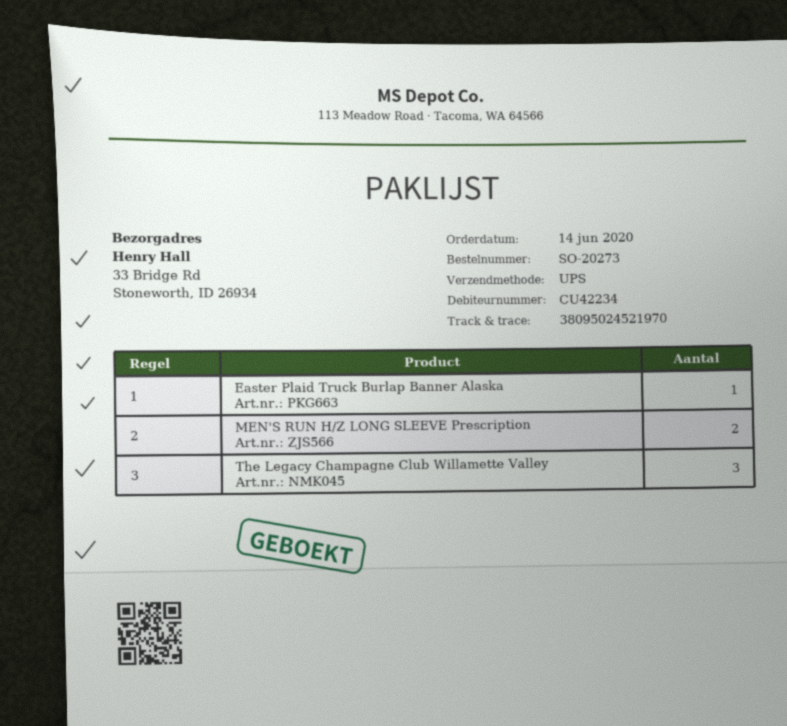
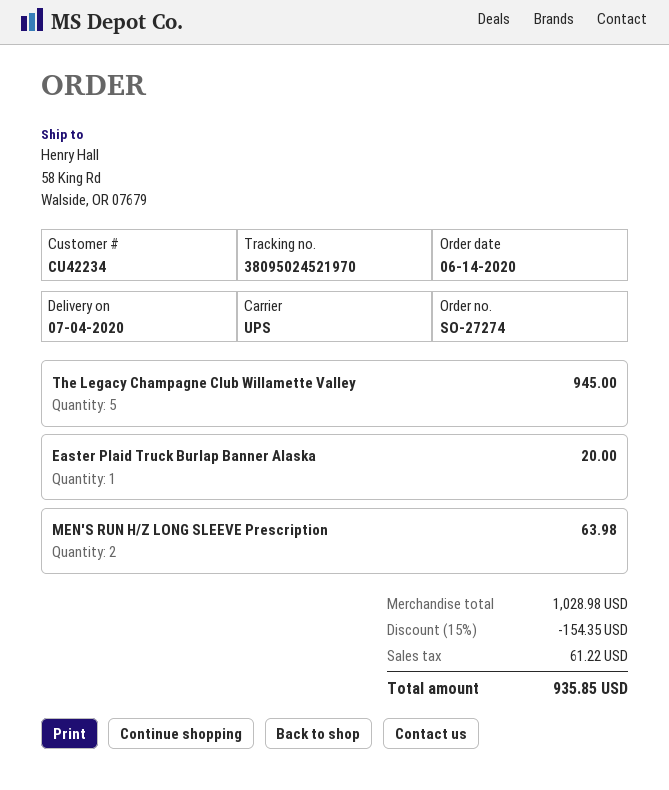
order number: SO-20273 -> SO-27274
ship to: 33 Bridge Rd, Stoneworth, ID 26934 -> 58 King Rd, Walside, OR 07679
The Legacy Champagne Club Willamette Valley: 3 -> 5

